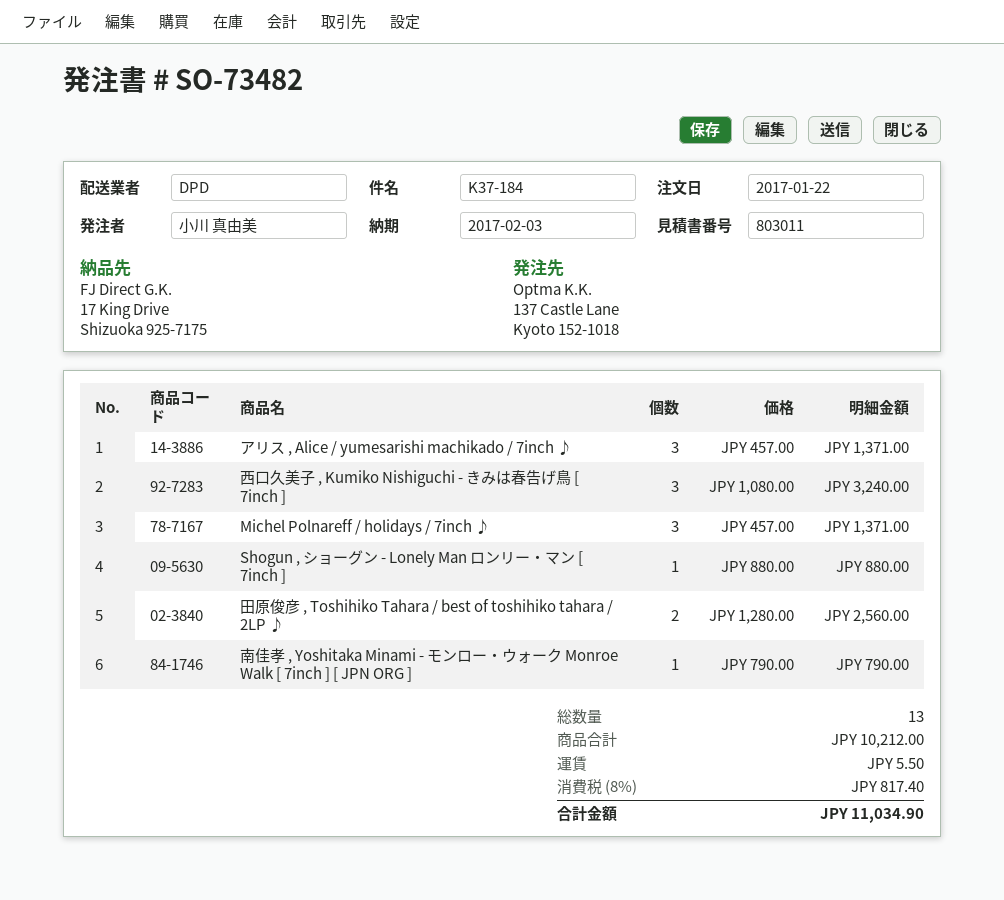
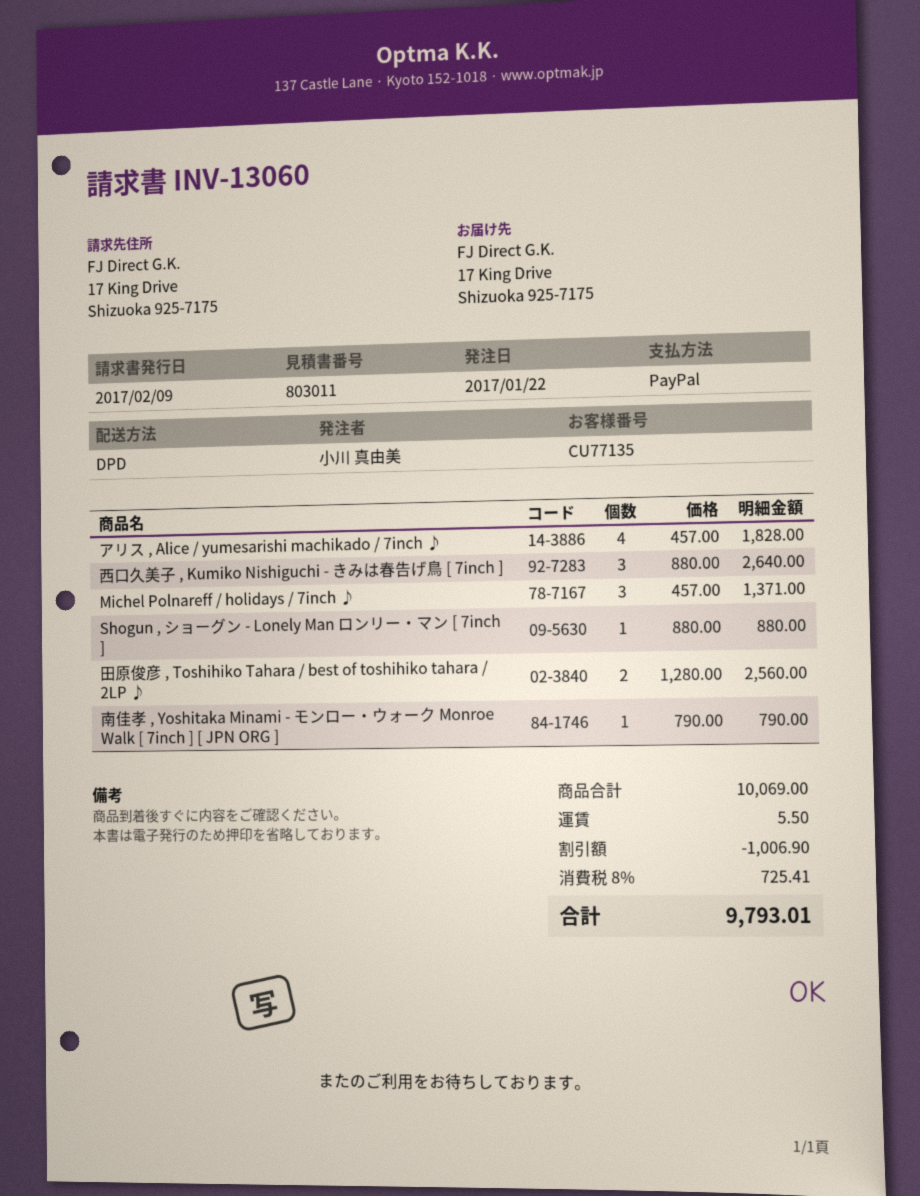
アリス , Alice / yumesarishi machikado / 7inch ♪: 3 x 457.00 = 1371.00 -> 4 x 457.00 = 1828.00
西口久美子 , Kumiko Nishiguchi - きみは春告げ鳥 [ 7inch ]: 3 x 1080.00 = 3240.00 -> 3 x 880.00 = 2640.00
subtotal: 10212.00 -> 10069.00
discount: none -> 1006.90
tax: 8% = 817.40 -> 8% = 725.41
total: 11034.90 -> 9793.01

